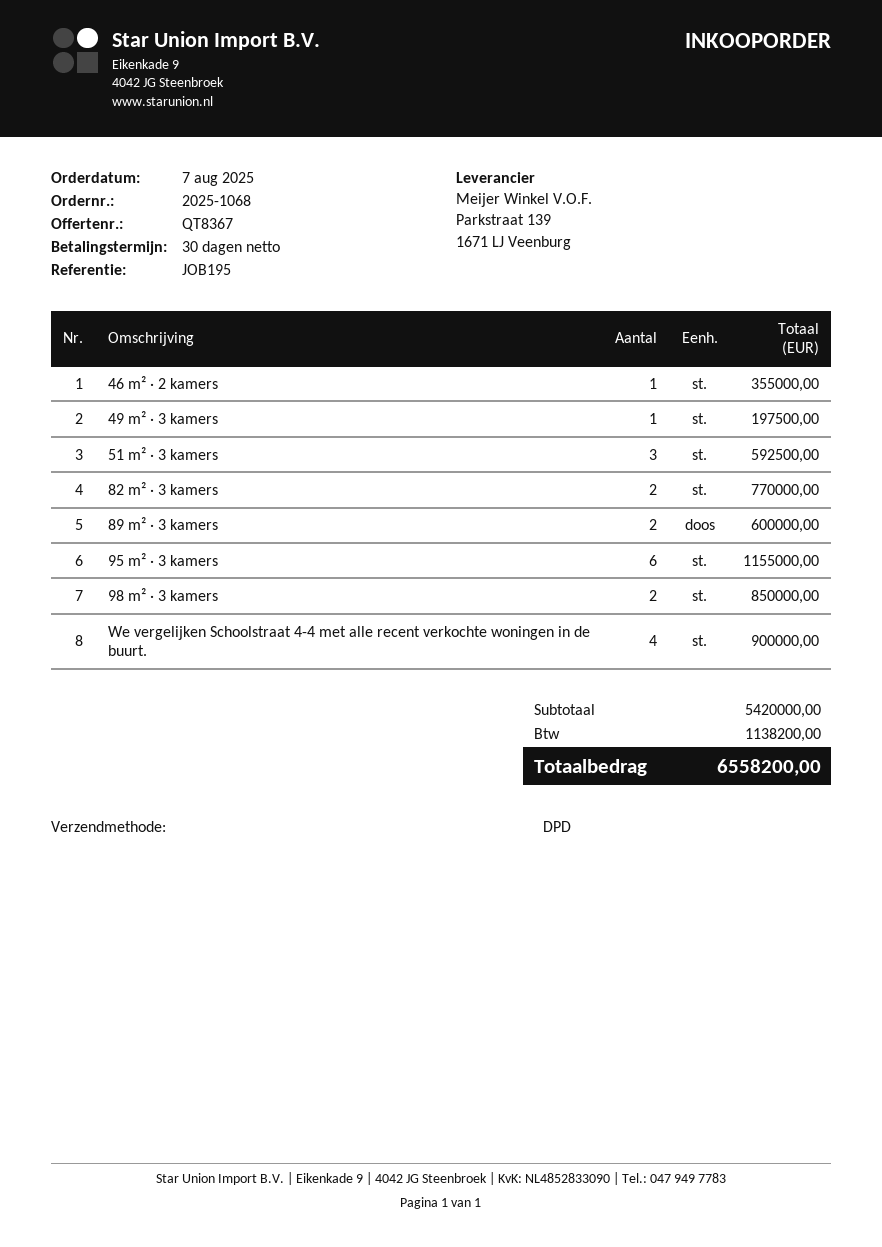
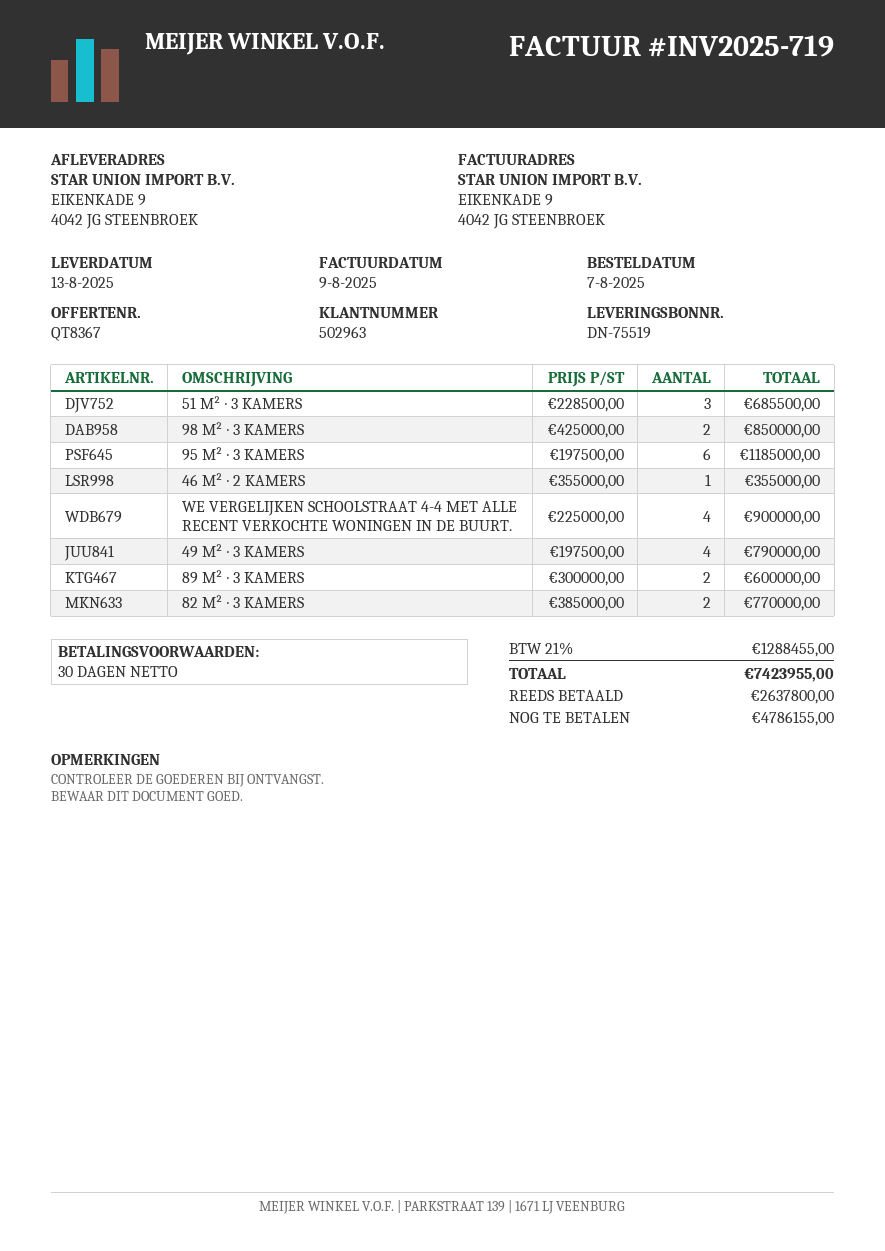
49 m² · 3 kamers: 1 for 197500.00 -> 4 for 790000.00
51 m² · 3 kamers: 3 for 592500.00 -> 3 for 685500.00
95 m² · 3 kamers: 6 for 1155000.00 -> 6 for 1185000.00
tax: 1138200.00 -> 1288455.00
total: 6558200.00 -> 7423955.00

